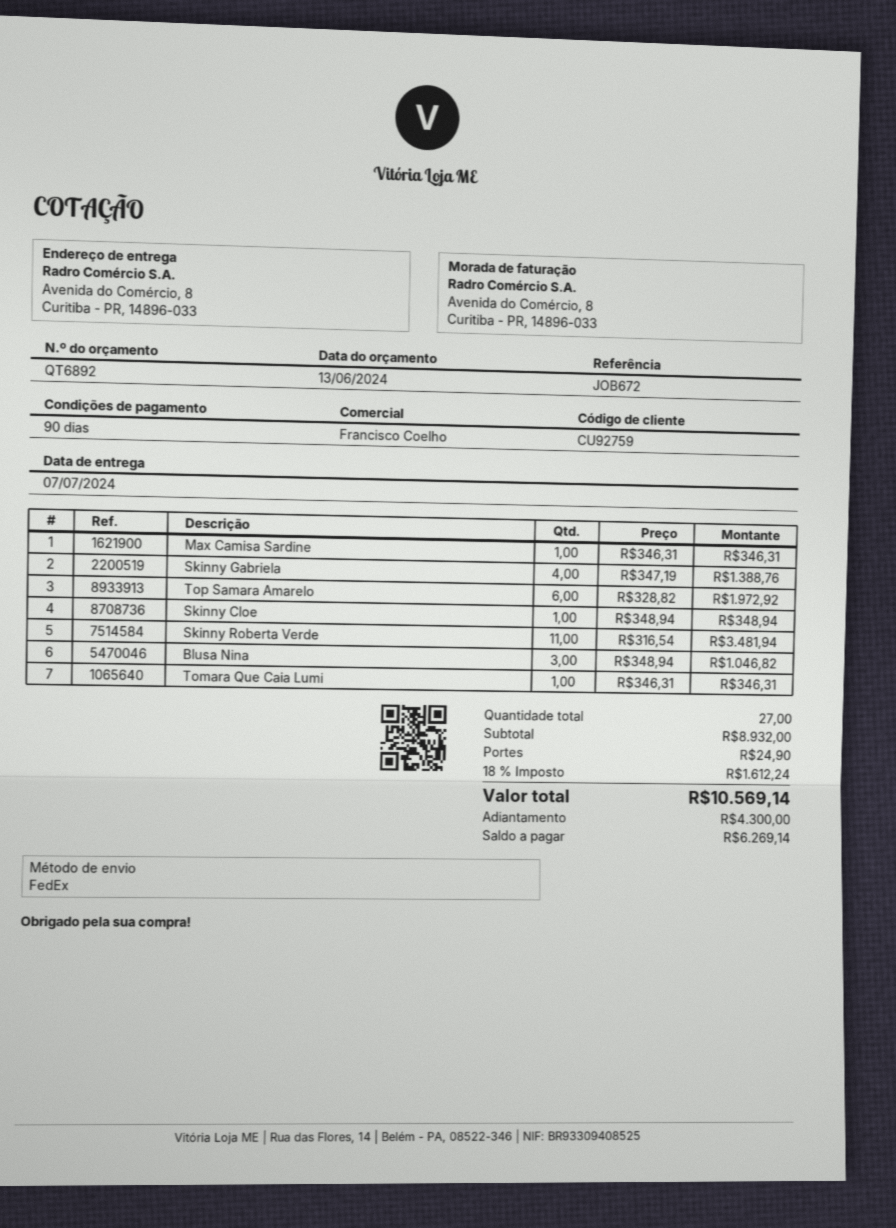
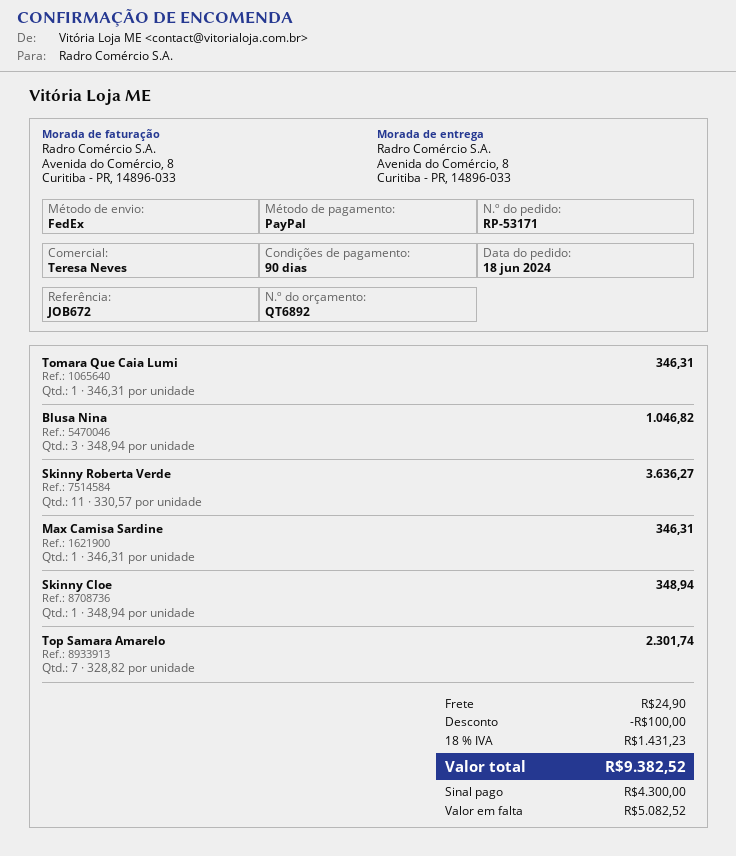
sales rep: Francisco Coelho -> Teresa Neves
Skinny Gabriela: 4 x 347.19 = 1388.76 -> none
Top Samara Amarelo: 6 x 328.82 = 1972.92 -> 7 x 328.82 = 2301.74
Skinny Roberta Verde: 11 x 316.54 = 3481.94 -> 11 x 330.57 = 3636.27
discount: none -> 100.00
tax: 18% = 1612.24 -> 18% = 1431.23
total: 10569.14 -> 9382.52
balance: 6269.14 -> 5082.52

